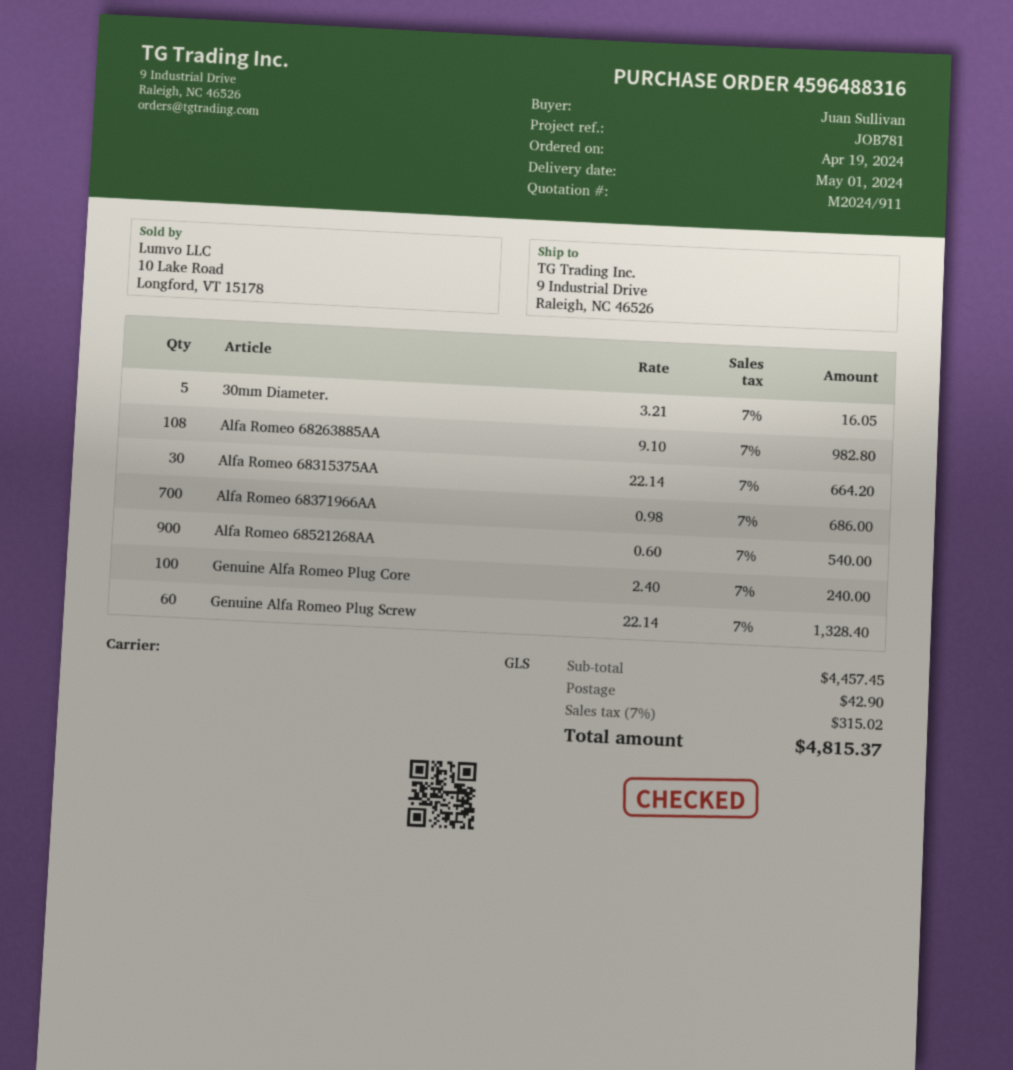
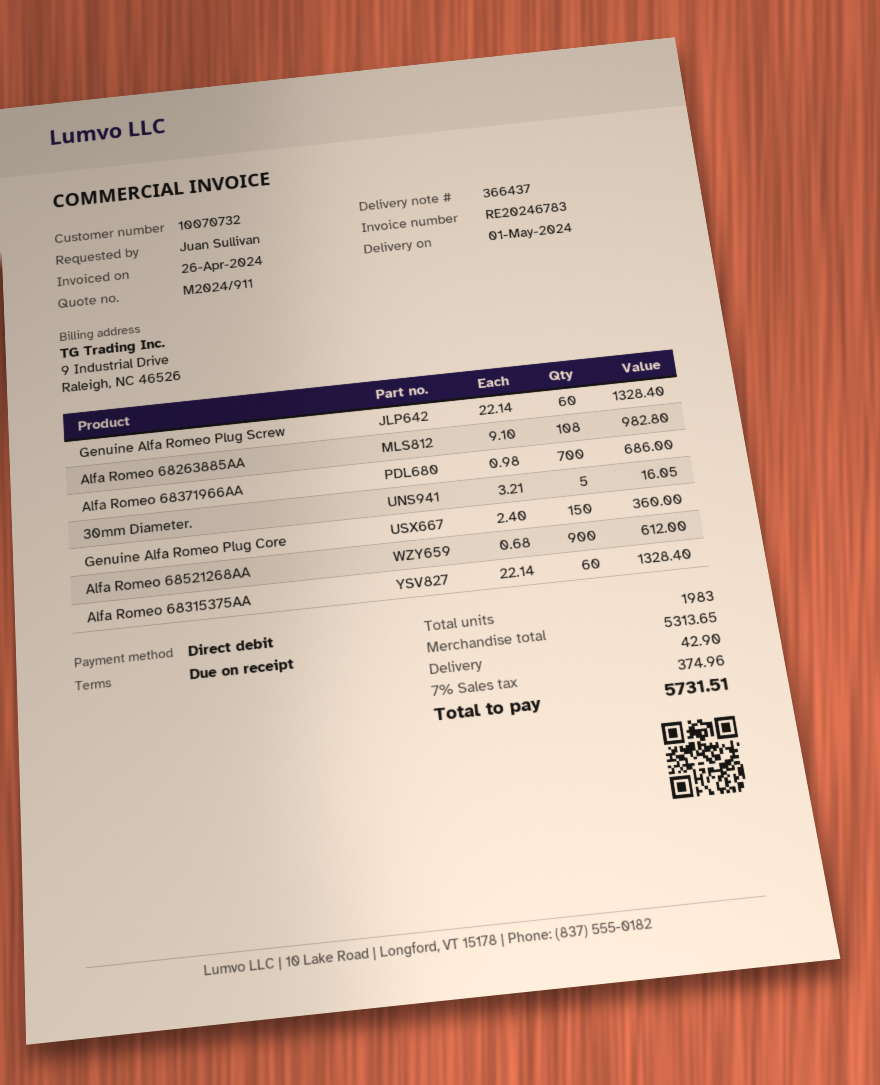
Alfa Romeo 68315375AA: 30 x 22.14 = 664.20 -> 60 x 22.14 = 1328.40
Alfa Romeo 68521268AA: 900 x 0.60 = 540.00 -> 900 x 0.68 = 612.00
Genuine Alfa Romeo Plug Core: 100 x 2.40 = 240.00 -> 150 x 2.40 = 360.00
subtotal: 4457.45 -> 5313.65
tax: 7% = 315.02 -> 7% = 374.96
total: 4815.37 -> 5731.51

